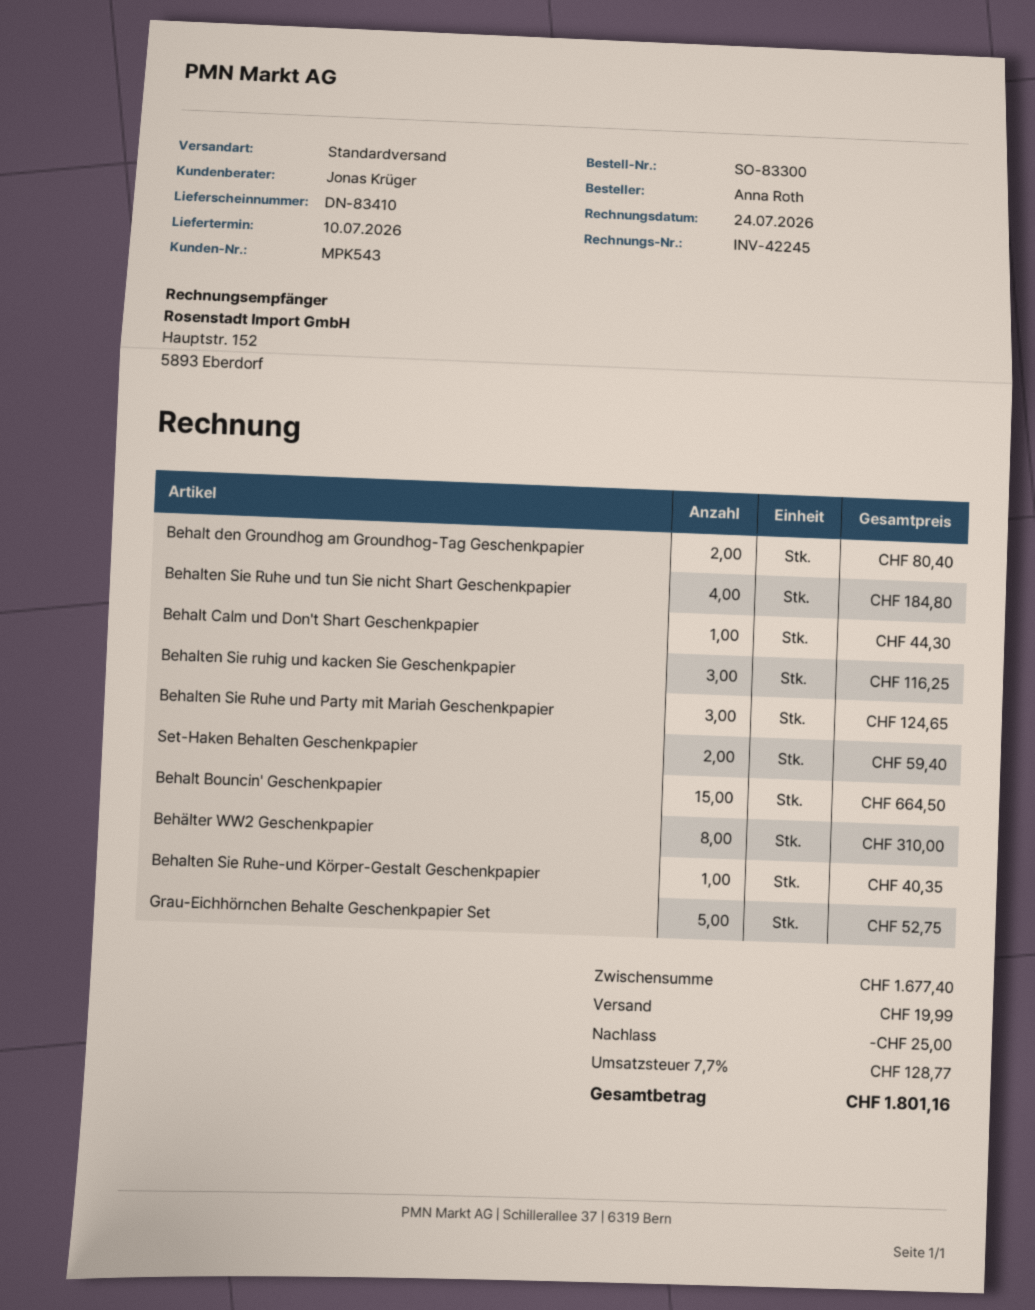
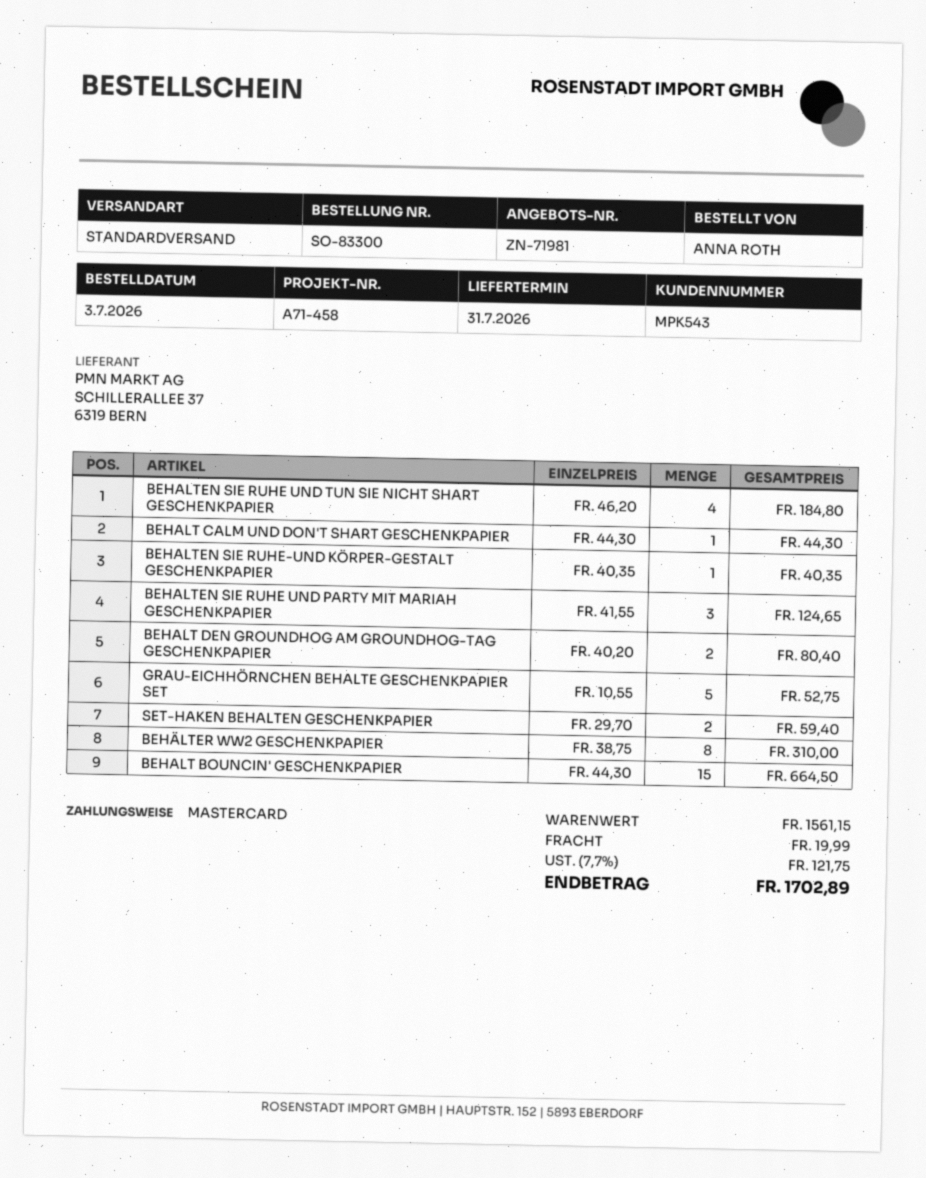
delivery date: 2026-07-10 -> 2026-07-31
Behalten Sie ruhig und kacken Sie Geschenkpapier: 3 for 116.25 -> none
subtotal: 1677.40 -> 1561.15
discount: 25.00 -> none
tax: 7.7% = 128.77 -> 7.7% = 121.75
total: 1801.16 -> 1702.89

